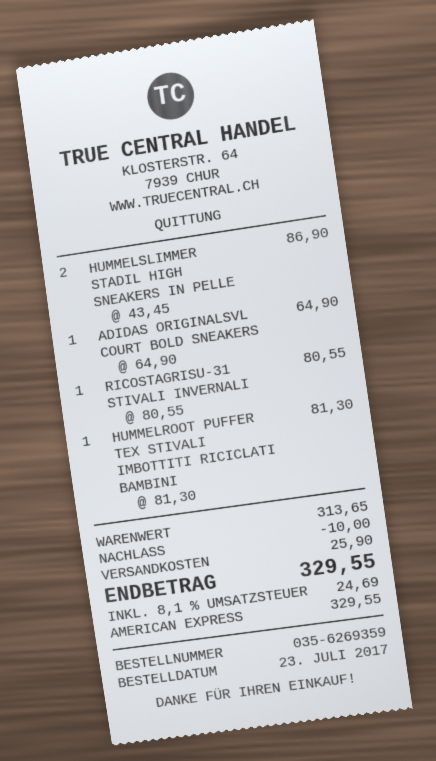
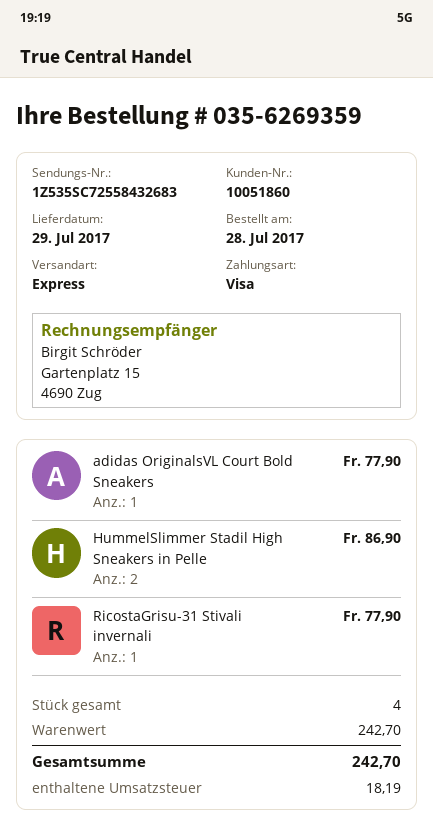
order date: 2017-07-23 -> 2017-07-28
payment method: American Express -> Visa
ADIDAS ORIGINALSVL COURT BOLD SNEAKERS: 1 for 64.90 -> 1 for 77.90
RICOSTAGRISU-31 STIVALI INVERNALI: 1 for 80.55 -> 1 for 77.90
HUMMELROOT PUFFER TEX STIVALI IMBOTTITI RICICLATI BAMBINI: 1 for 81.30 -> none
subtotal: 313.65 -> 242.70
discount: 10.00 -> none
shipping: 25.90 -> none
tax: 24.69 -> 18.19
total: 329.55 -> 242.70

